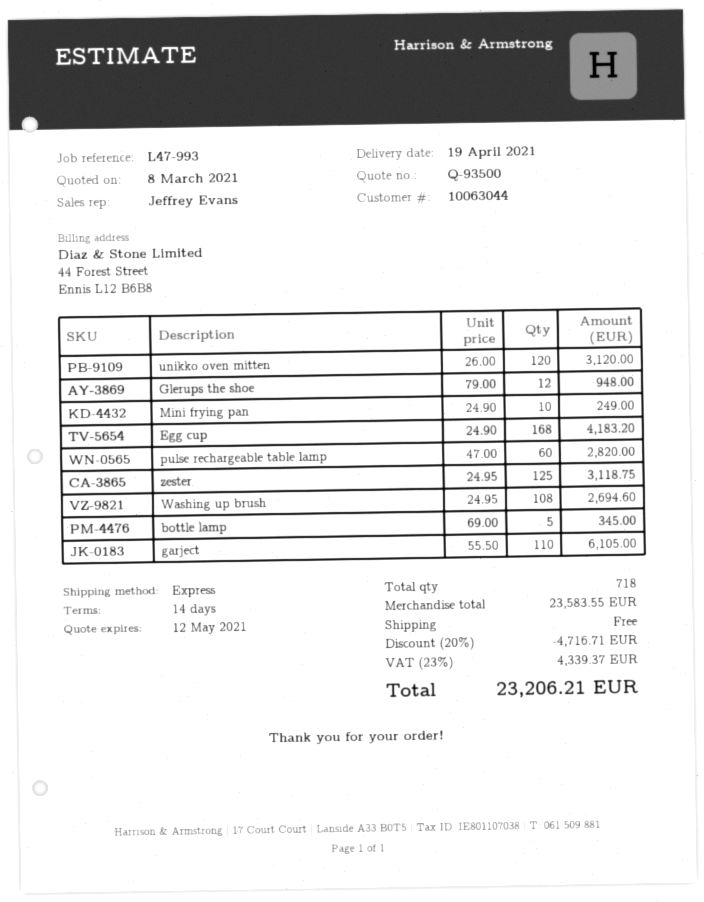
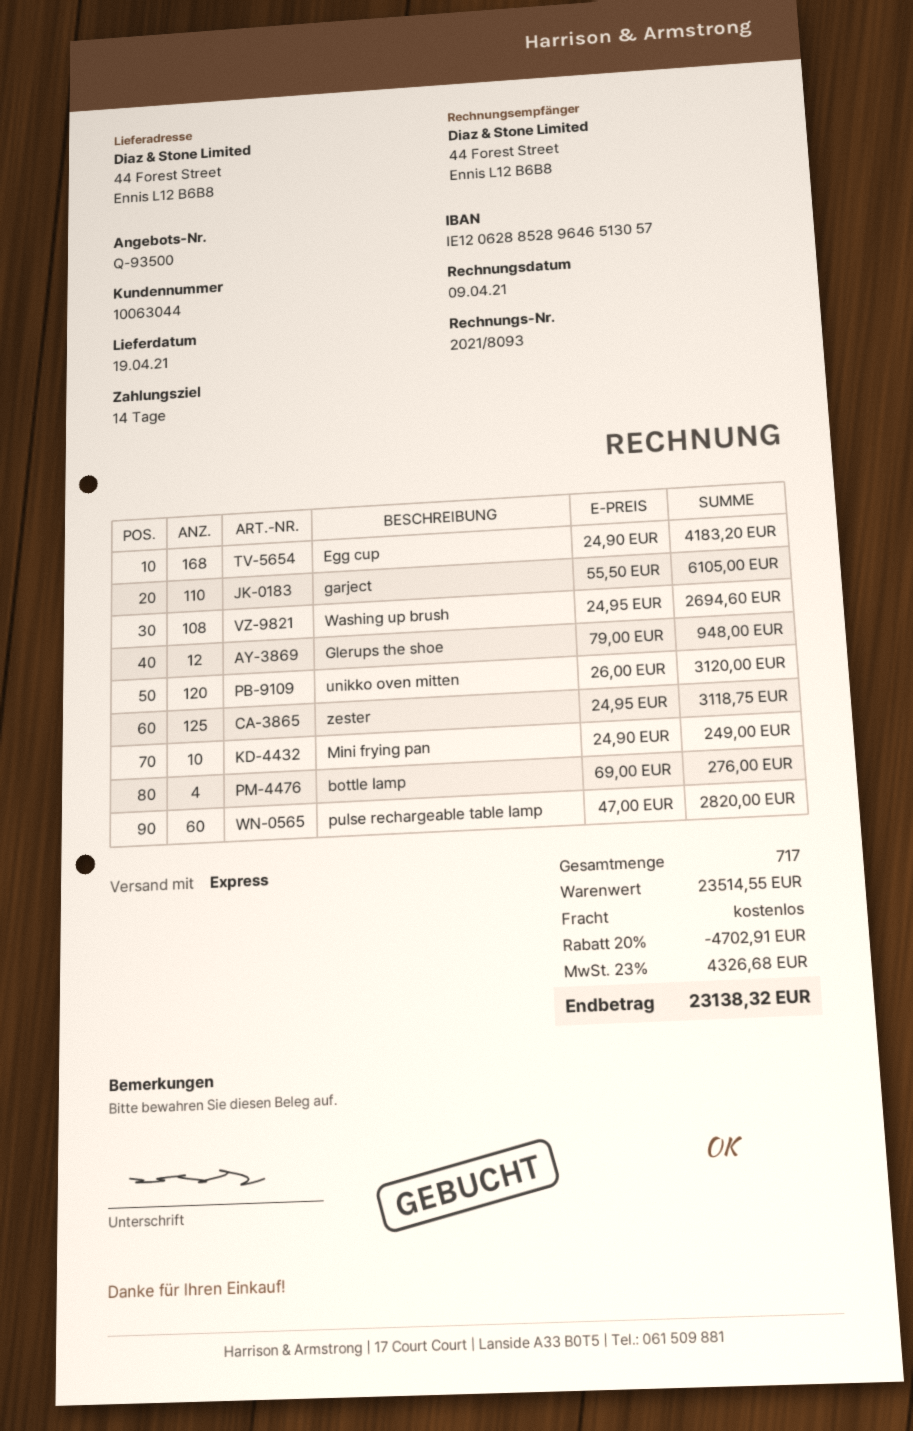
bottle lamp: 5 x 69.00 = 345.00 -> 4 x 69.00 = 276.00
total quantity: 718 -> 717
subtotal: 23583.55 -> 23514.55
discount: 20% = 4716.71 -> 20% = 4702.91
tax: 23% = 4339.37 -> 23% = 4326.68
total: 23206.21 -> 23138.32

